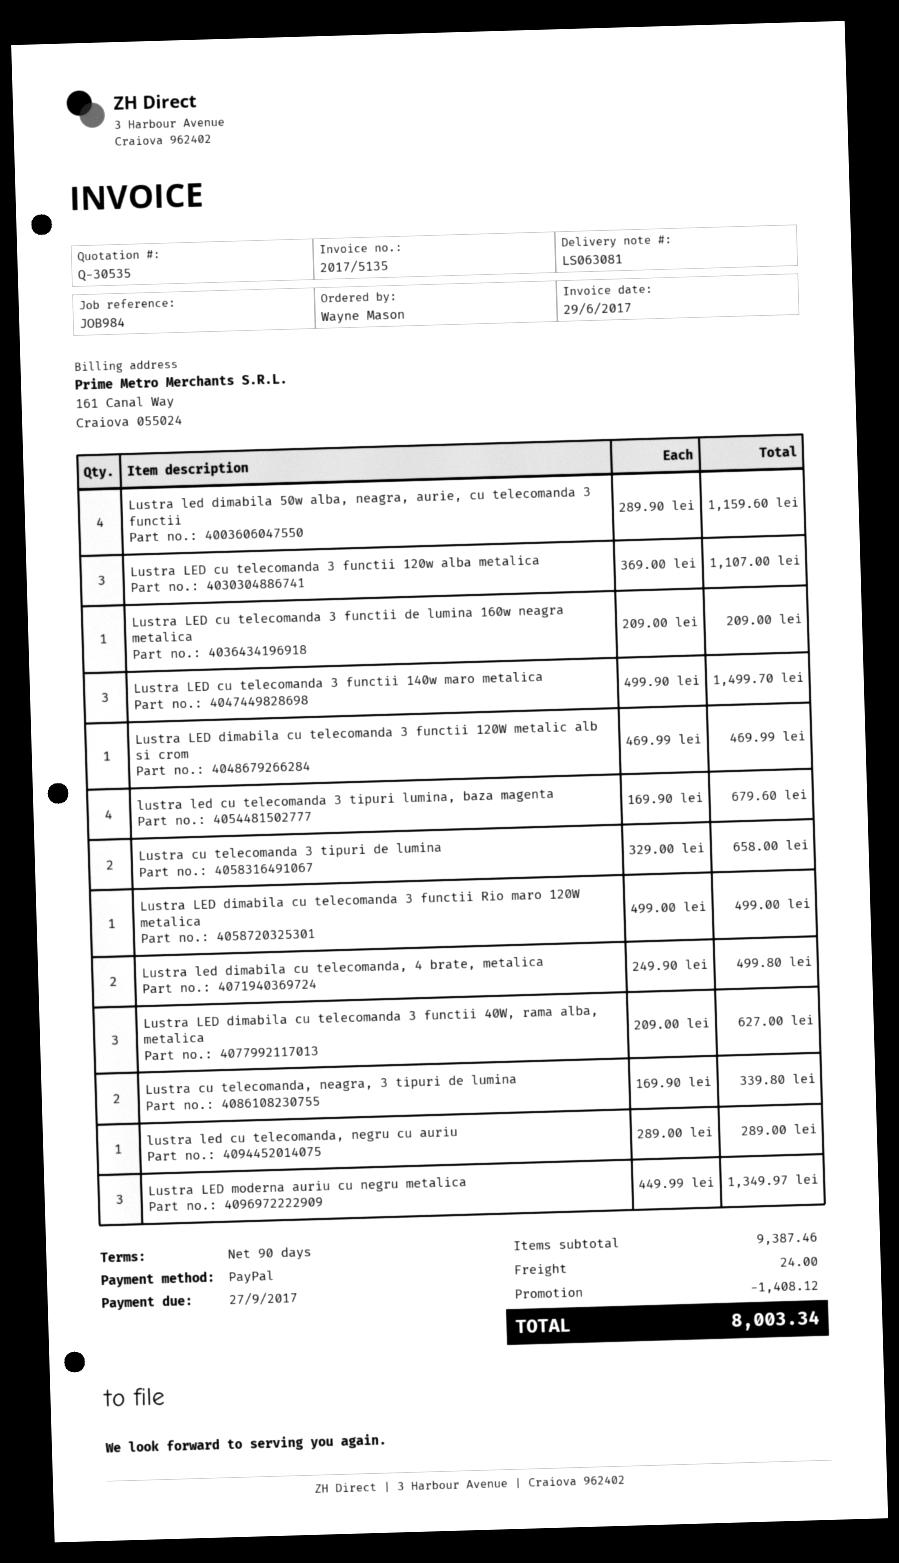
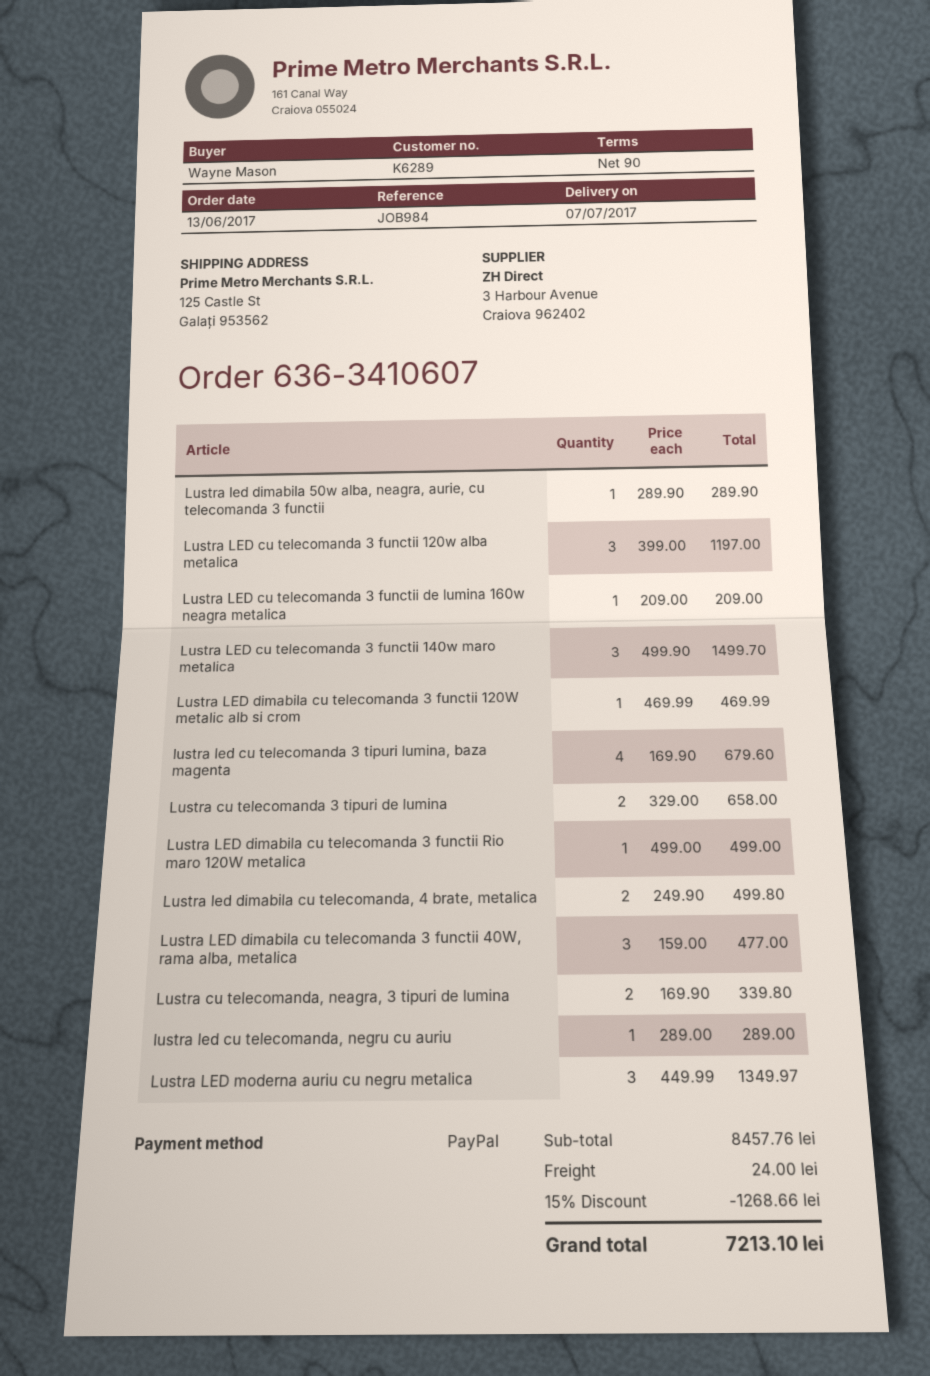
Lustra led dimabila 50w alba, neagra, aurie, cu telecomanda 3 functii: 4 x 289.90 = 1159.60 -> 1 x 289.90 = 289.90
Lustra LED cu telecomanda 3 functii 120w alba metalica: 3 x 369.00 = 1107.00 -> 3 x 399.00 = 1197.00
Lustra LED dimabila cu telecomanda 3 functii 40W, rama alba, metalica: 3 x 209.00 = 627.00 -> 3 x 159.00 = 477.00
subtotal: 9387.46 -> 8457.76
discount: 1408.12 -> 1268.66
total: 8003.34 -> 7213.10

